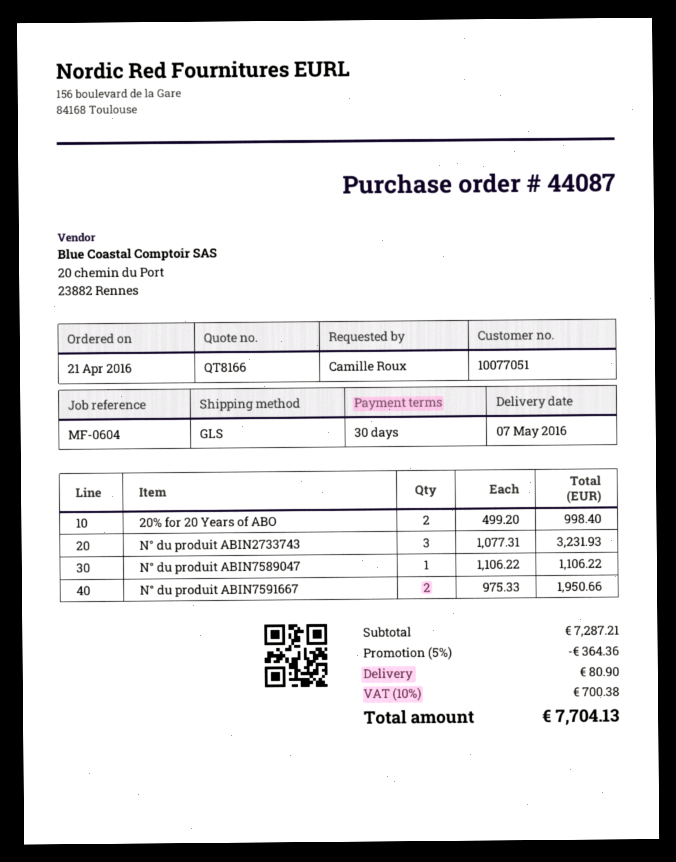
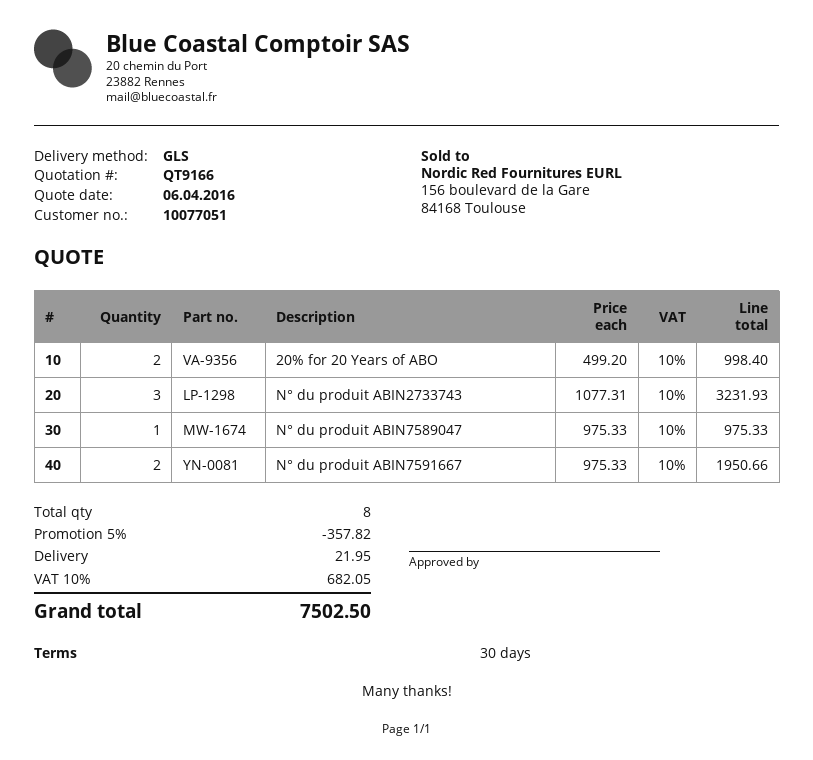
quote number: QT8166 -> QT9166
N° du produit ABIN7589047: 1 x 1106.22 = 1106.22 -> 1 x 975.33 = 975.33
discount: 5% = 364.36 -> 5% = 357.82
shipping: 80.90 -> 21.95
tax: 10% = 700.38 -> 10% = 682.05
total: 7704.13 -> 7502.50

